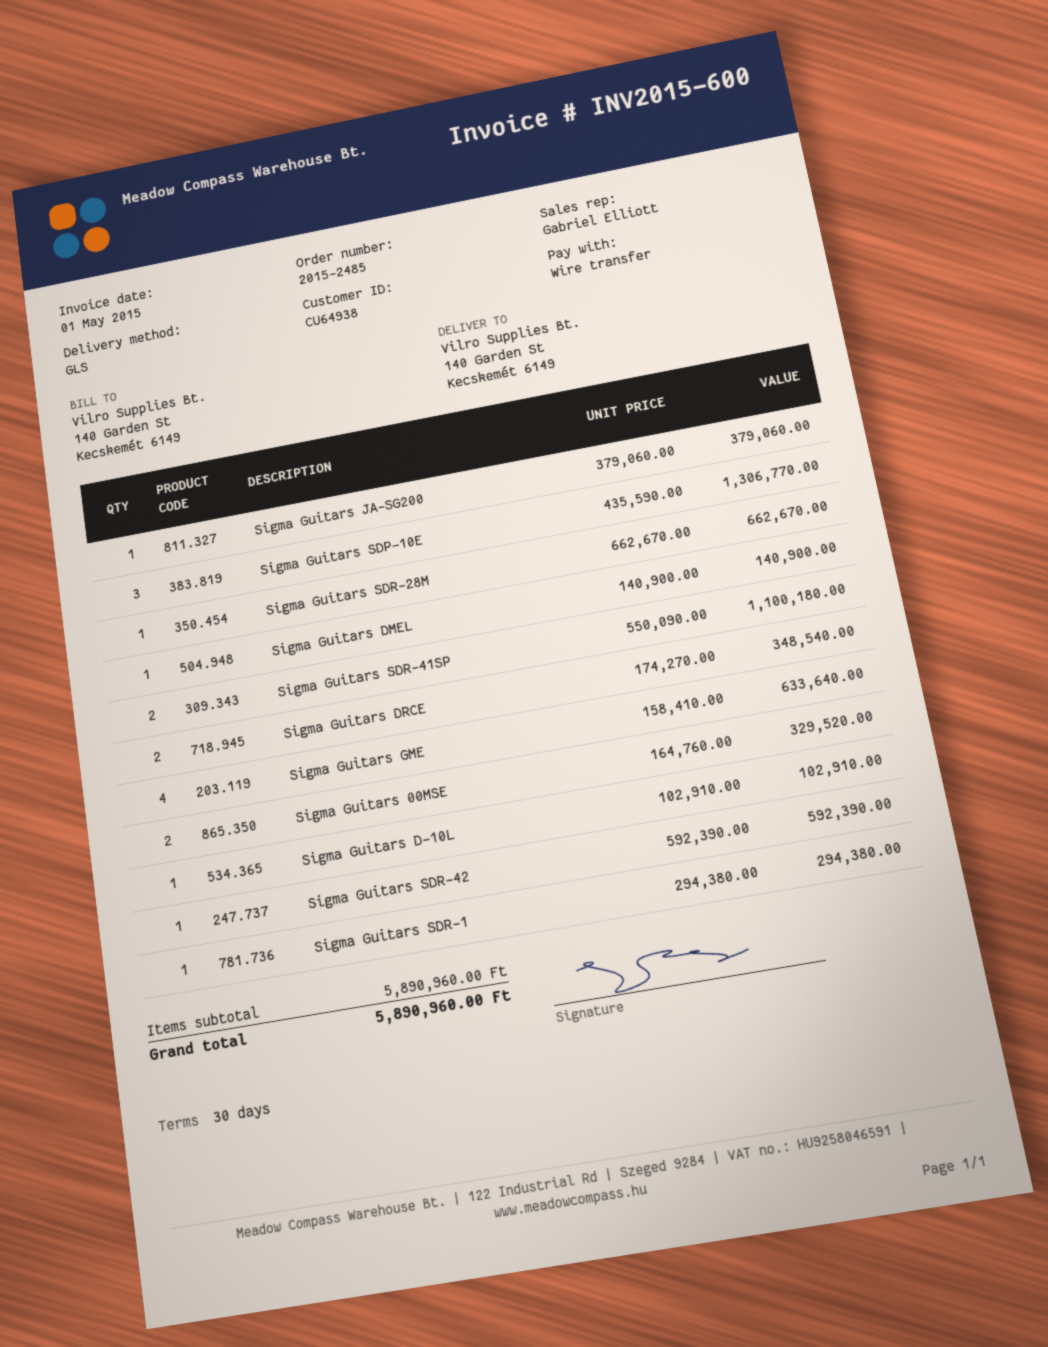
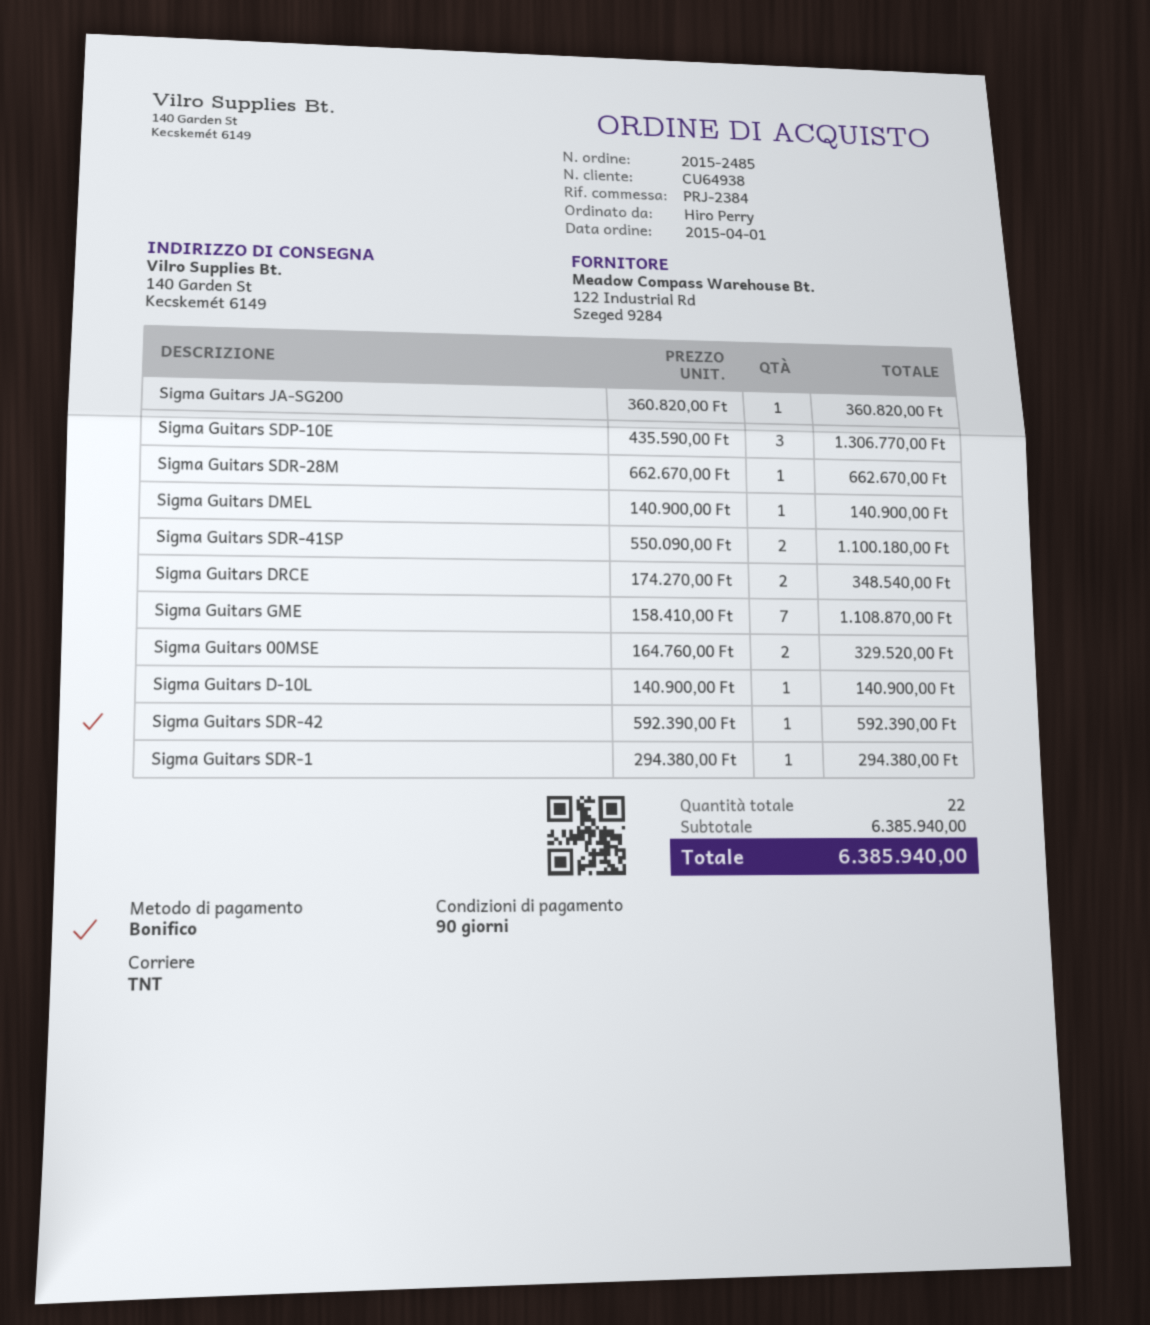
payment terms: 30 days -> 90 days
shipping method: GLS -> TNT
Sigma Guitars JA-SG200: 1 x 379060.00 = 379060.00 -> 1 x 360820.00 = 360820.00
Sigma Guitars GME: 4 x 158410.00 = 633640.00 -> 7 x 158410.00 = 1108870.00
Sigma Guitars D-10L: 1 x 102910.00 = 102910.00 -> 1 x 140900.00 = 140900.00
subtotal: 5890960.00 -> 6385940.00
total: 5890960.00 -> 6385940.00

